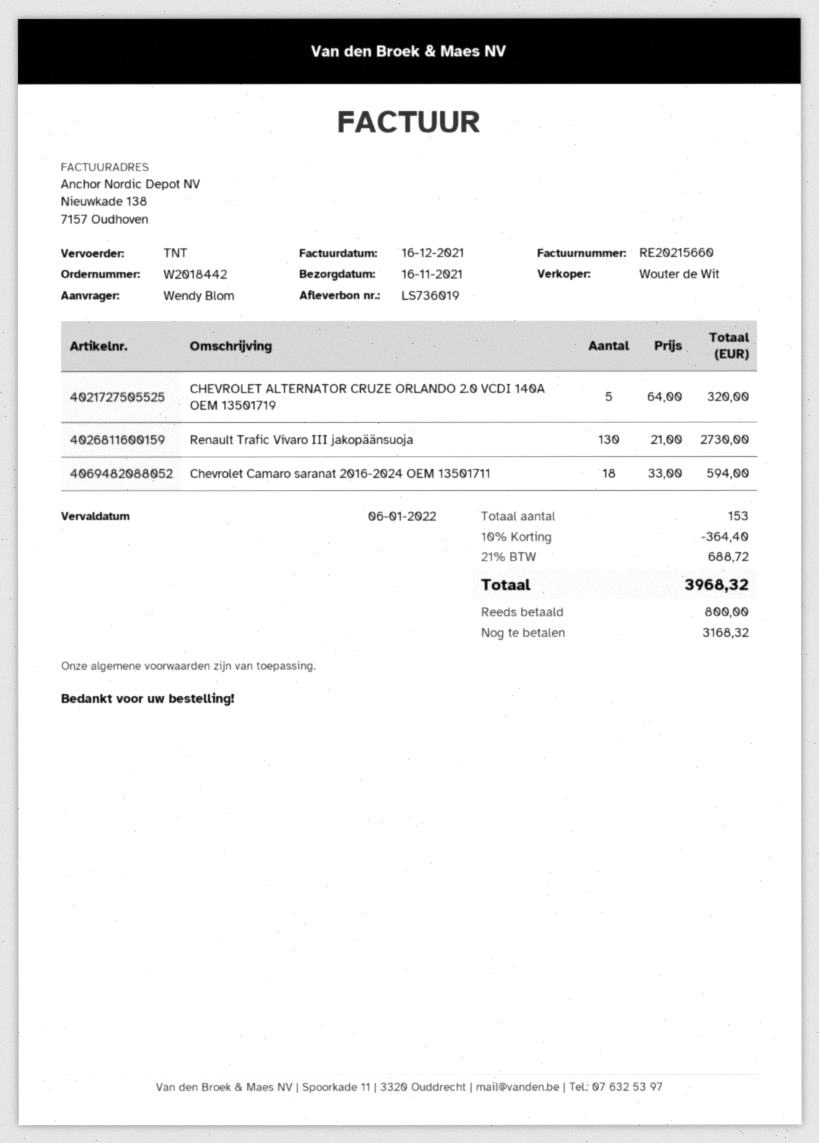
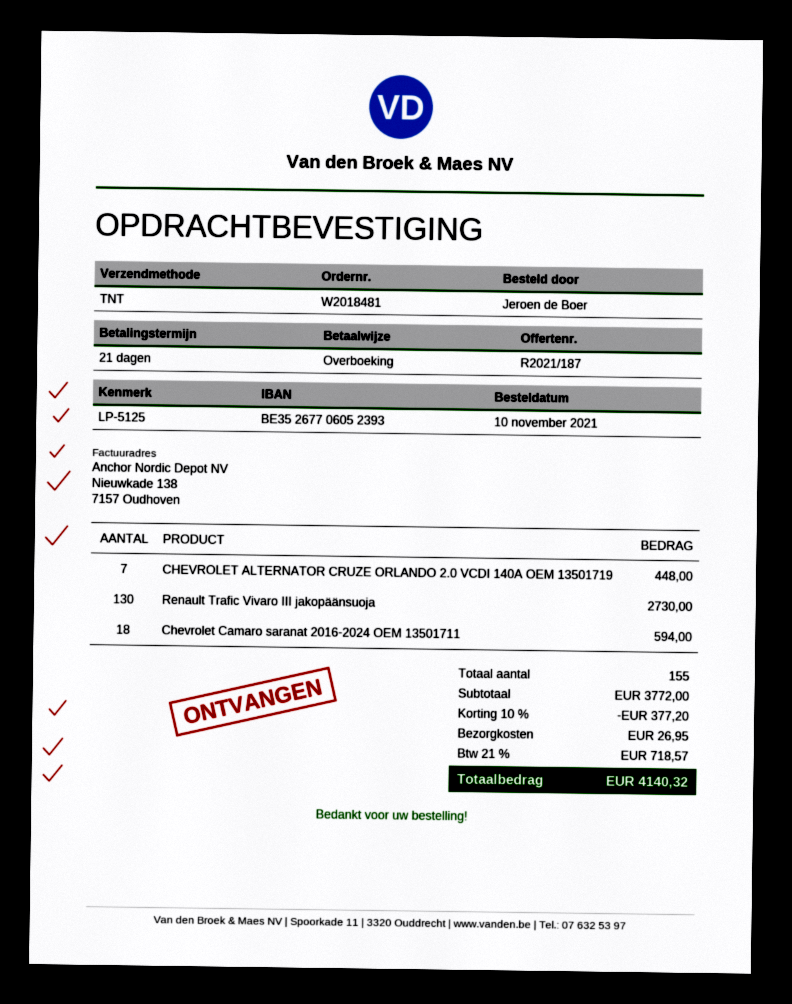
order number: W2018442 -> W2018481
ordered by: Wendy Blom -> Jeroen de Boer
CHEVROLET ALTERNATOR CRUZE ORLANDO 2.0 VCDI 140A OEM 13501719: 5 for 320.00 -> 7 for 448.00
total quantity: 153 -> 155
discount: 10% = 364.40 -> 10% = 377.20
shipping: none -> 26.95
tax: 21% = 688.72 -> 21% = 718.57
total: 3968.32 -> 4140.32

